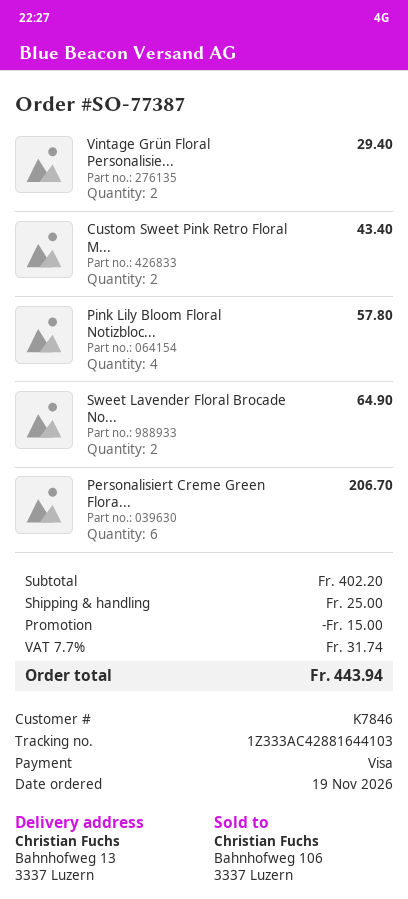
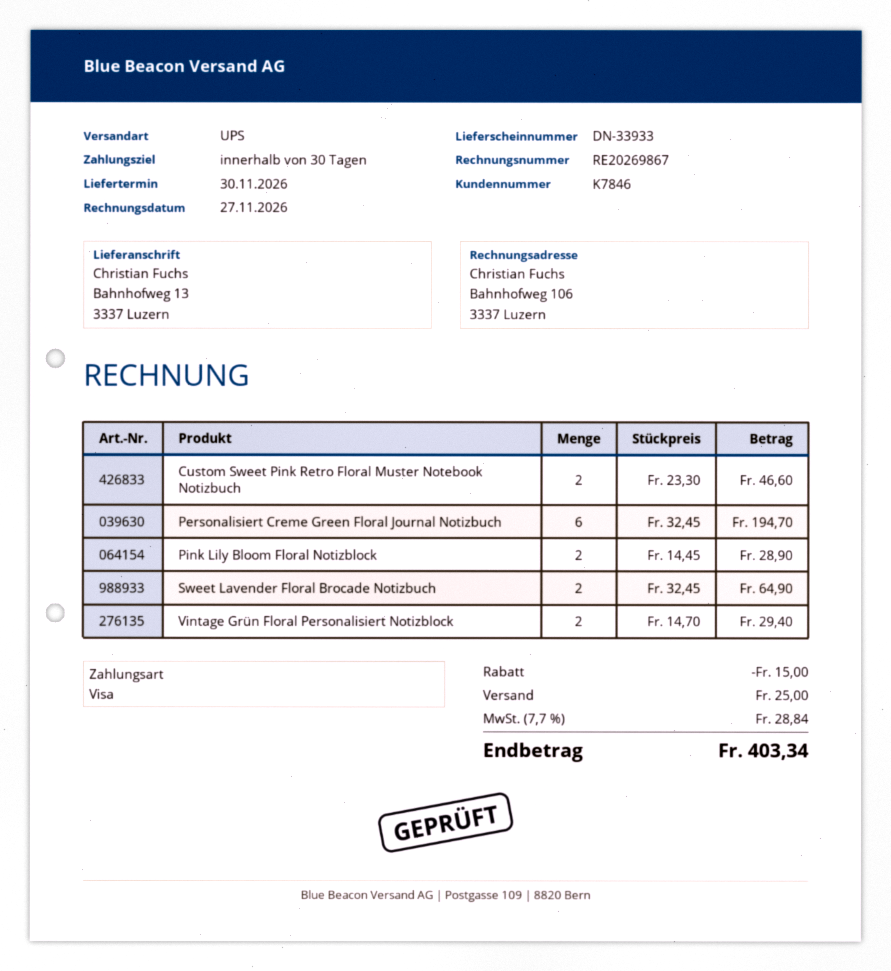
Custom Sweet Pink Retro Floral M...: 2 for 43.40 -> 2 for 46.60
Pink Lily Bloom Floral Notizbloc...: 4 for 57.80 -> 2 for 28.90
Personalisiert Creme Green Flora...: 6 for 206.70 -> 6 for 194.70
tax: 7.7% = 31.74 -> 7.7% = 28.84
total: 443.94 -> 403.34

